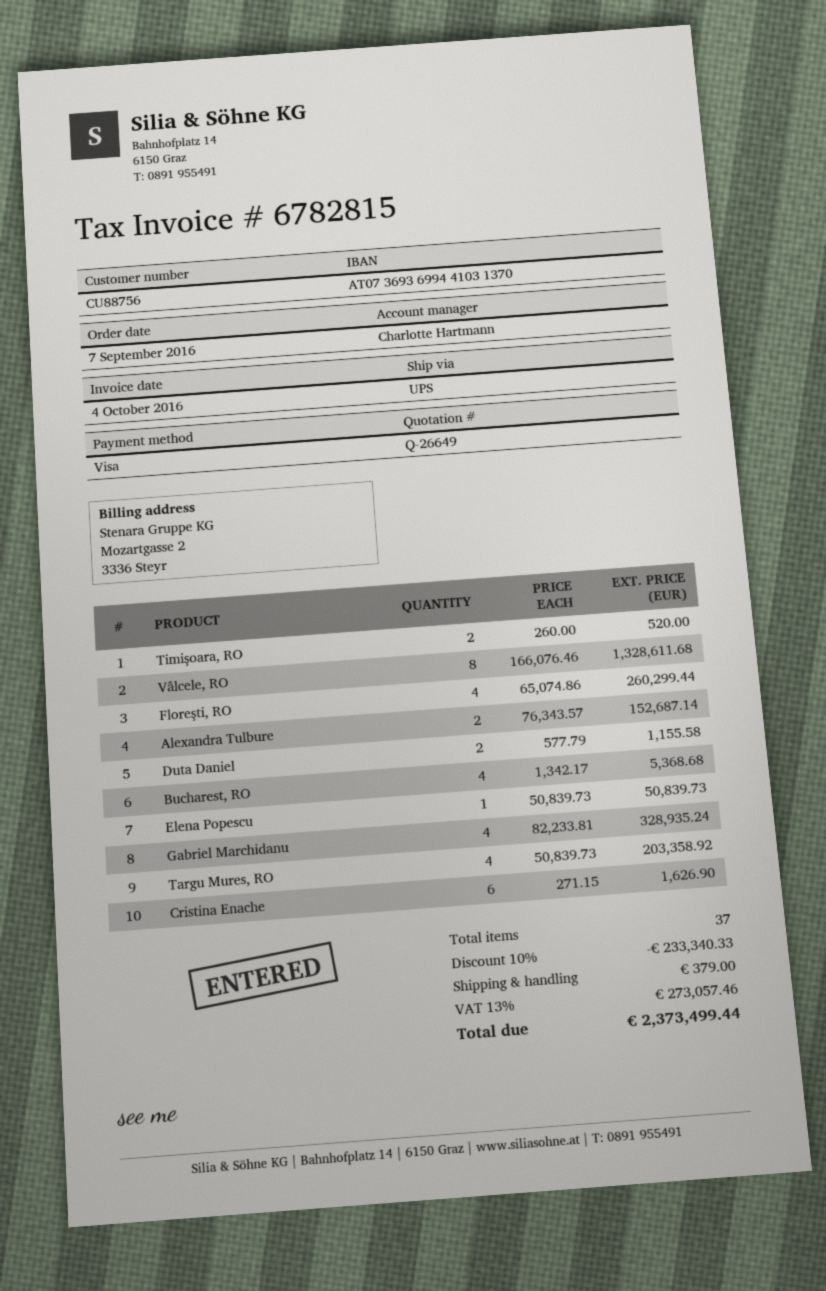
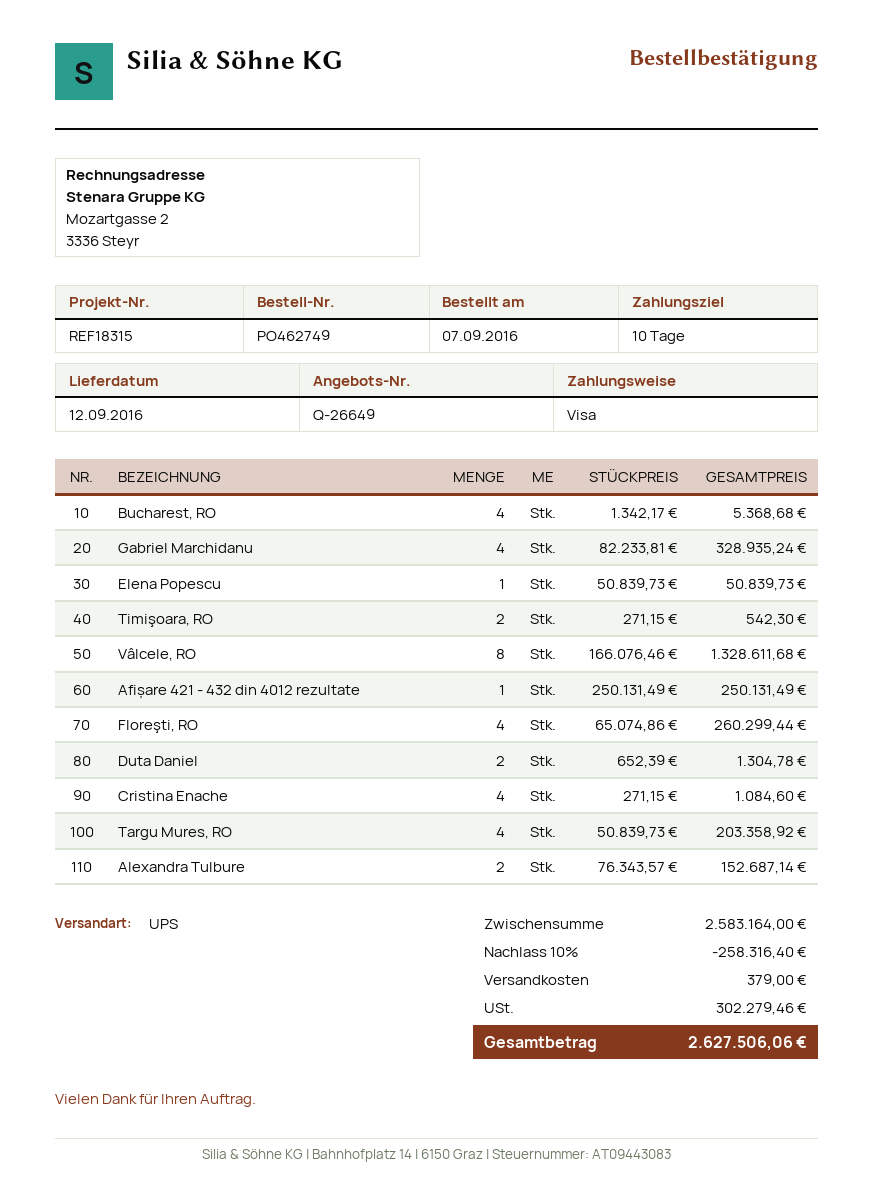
Timişoara, RO: 2 x 260.00 = 520.00 -> 2 x 271.15 = 542.30
Duta Daniel: 2 x 577.79 = 1155.58 -> 2 x 652.39 = 1304.78
Cristina Enache: 6 x 271.15 = 1626.90 -> 4 x 271.15 = 1084.60
Afișare 421 - 432 din 4012 rezultate: none -> 1 x 250131.49 = 250131.49
discount: 10% = 233340.33 -> 10% = 258316.40
tax: 273057.46 -> 302279.46
total: 2373499.44 -> 2627506.06

